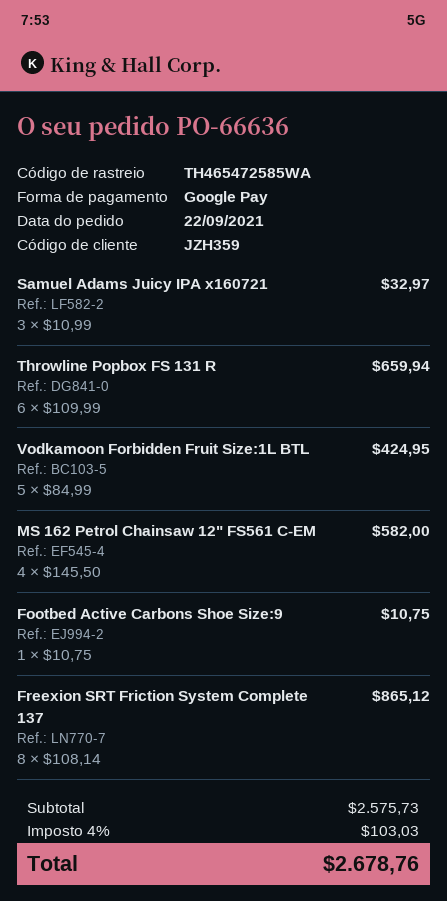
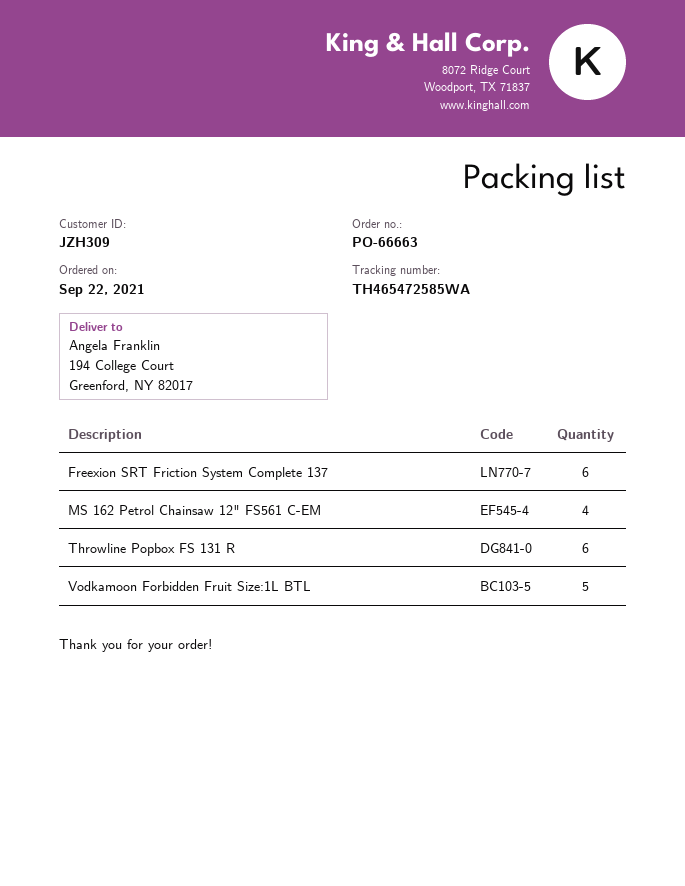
order number: PO-66636 -> PO-66663
customer number: JZH359 -> JZH309
Samuel Adams Juicy IPA x160721: 3 -> none
Footbed Active Carbons Shoe Size:9: 1 -> none
Freexion SRT Friction System Complete 137: 8 -> 6

